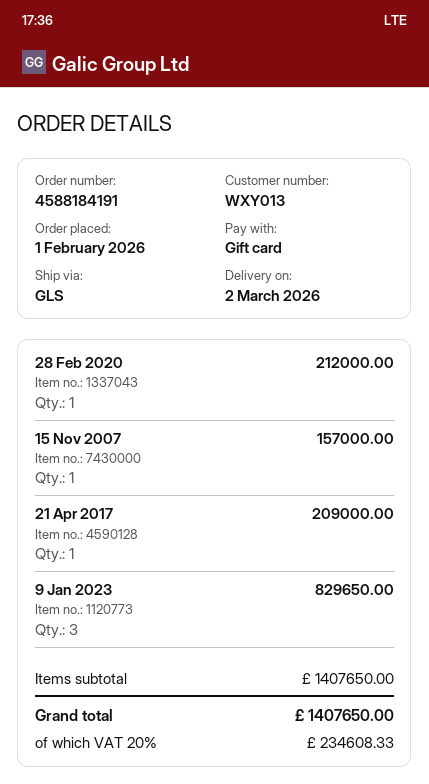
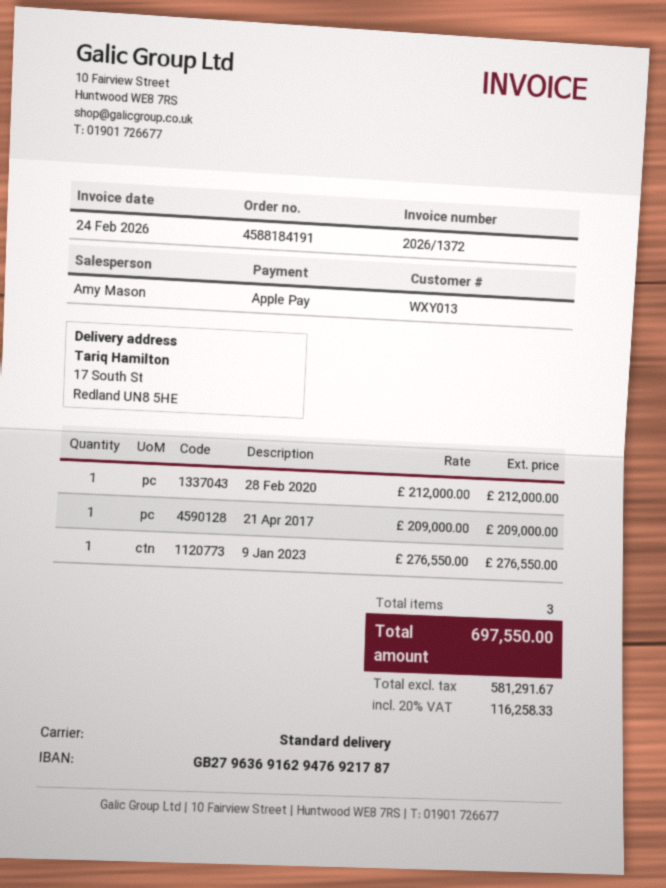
payment method: gift card -> Apple Pay
shipping method: GLS -> standard
15 Nov 2007: 1 for 157000.00 -> none
9 Jan 2023: 3 for 829650.00 -> 1 for 276550.00
tax: 20% = 234608.33 -> 20% = 116258.33
total: 1407650.00 -> 697550.00

